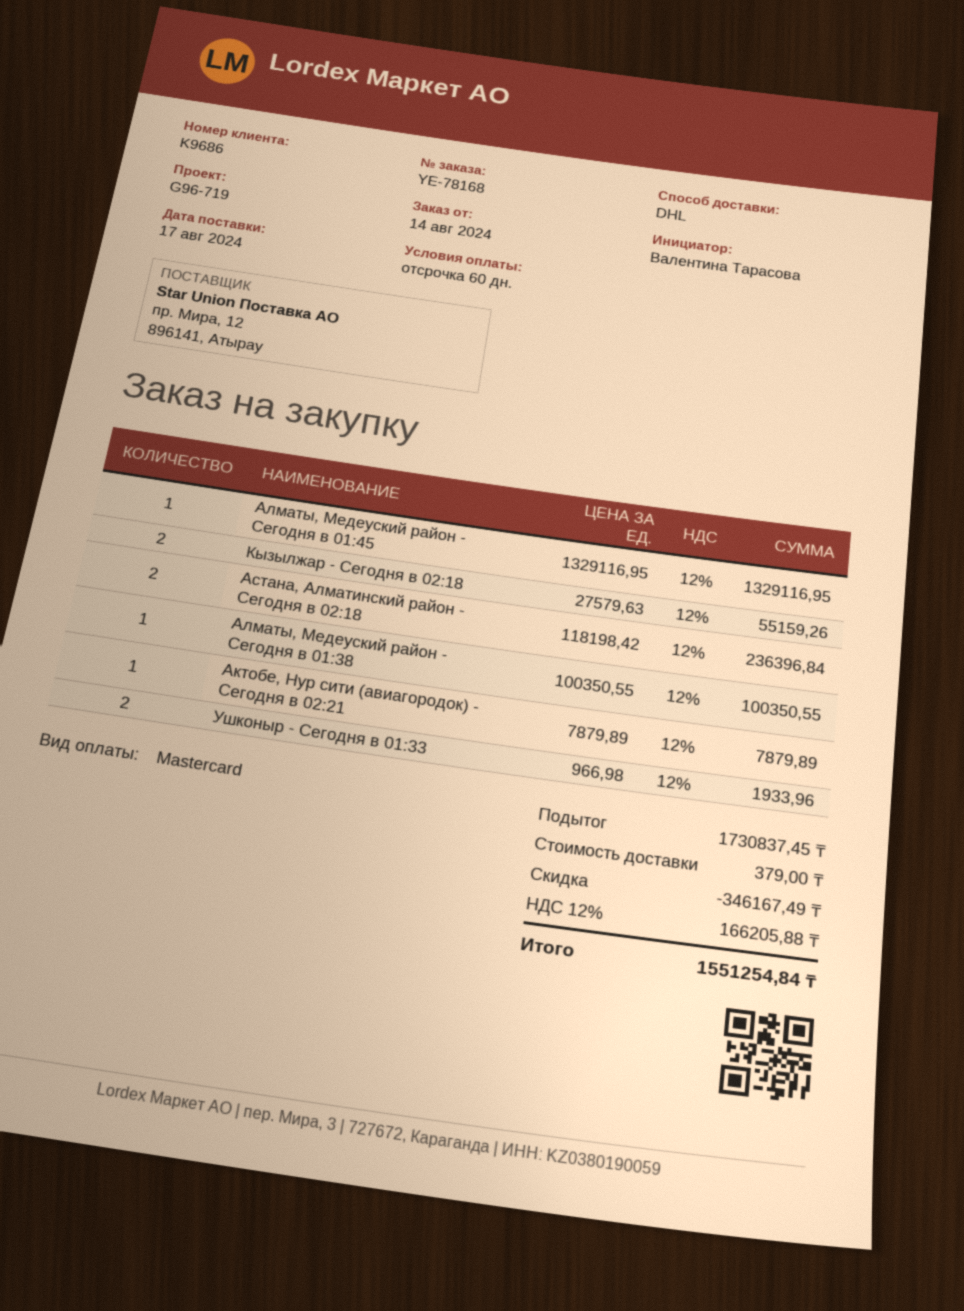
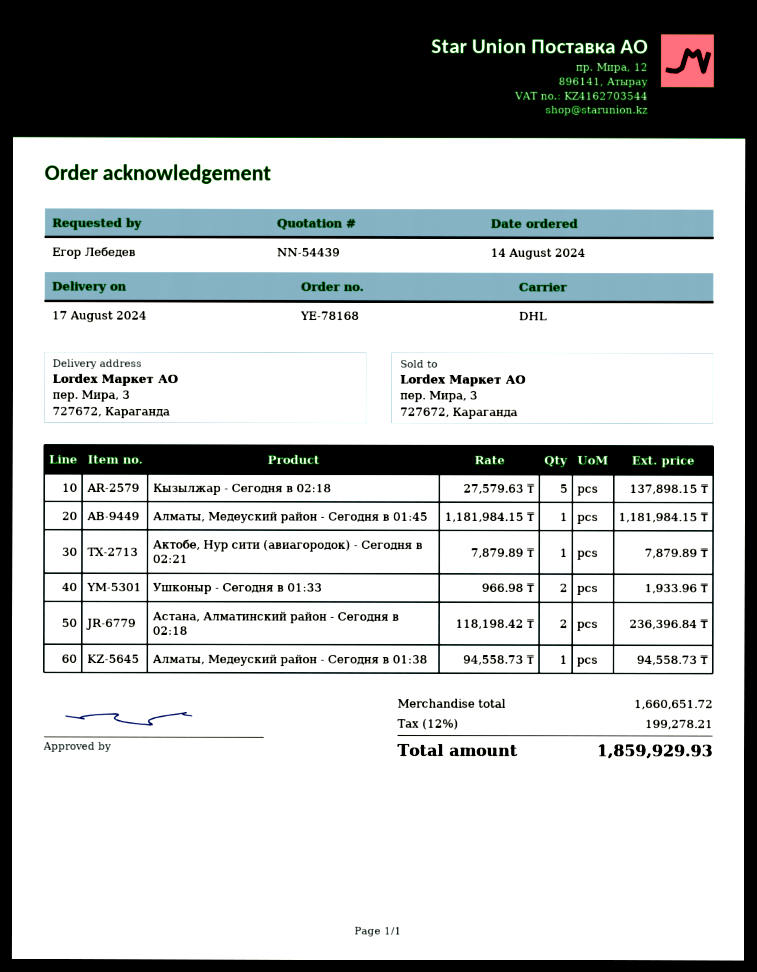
ordered by: Валентина Тарасова -> Егор Лебедев
Алматы, Медеуский район - Сегодня в 01:45: 1 x 1329116.95 = 1329116.95 -> 1 x 1181984.15 = 1181984.15
Кызылжар - Сегодня в 02:18: 2 x 27579.63 = 55159.26 -> 5 x 27579.63 = 137898.15
Алматы, Медеуский район - Сегодня в 01:38: 1 x 100350.55 = 100350.55 -> 1 x 94558.73 = 94558.73
subtotal: 1730837.45 -> 1660651.72
discount: 346167.49 -> none
shipping: 379.00 -> none
tax: 12% = 166205.88 -> 12% = 199278.21
total: 1551254.84 -> 1859929.93

